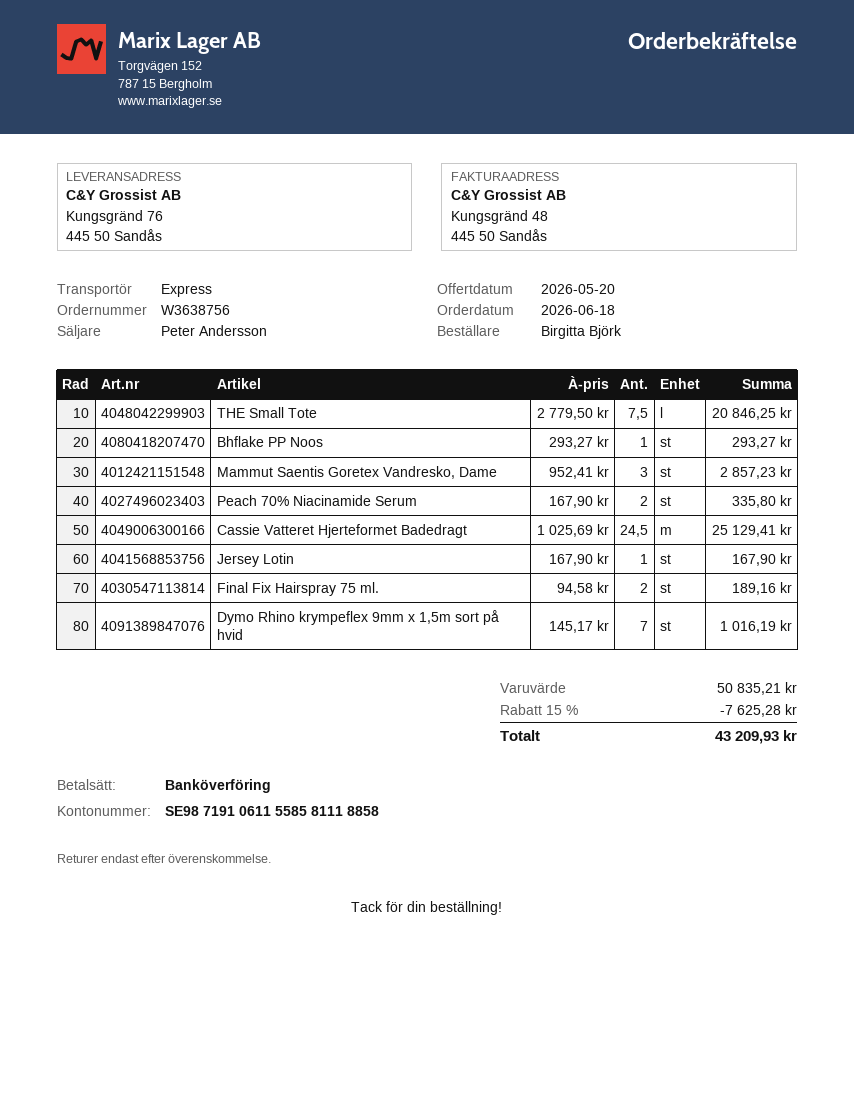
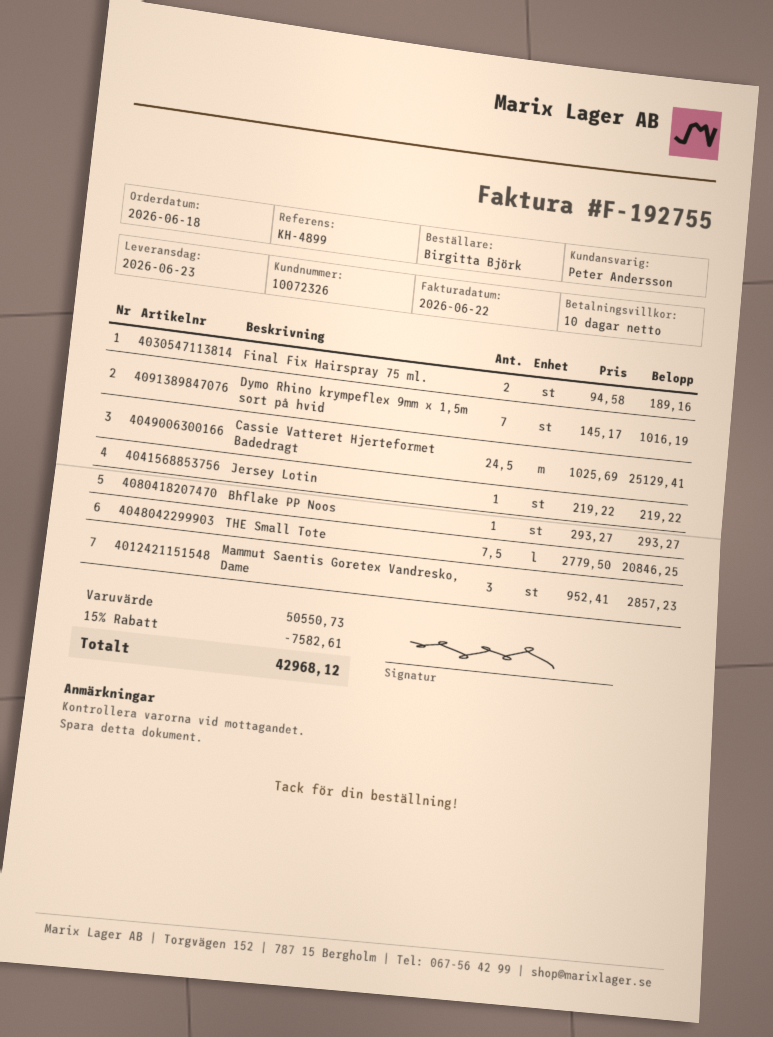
Peach 70% Niacinamide Serum: 2 x 167.90 = 335.80 -> none
Jersey Lotin: 1 x 167.90 = 167.90 -> 1 x 219.22 = 219.22
subtotal: 50835.21 -> 50550.73
discount: 15% = 7625.28 -> 15% = 7582.61
total: 43209.93 -> 42968.12

